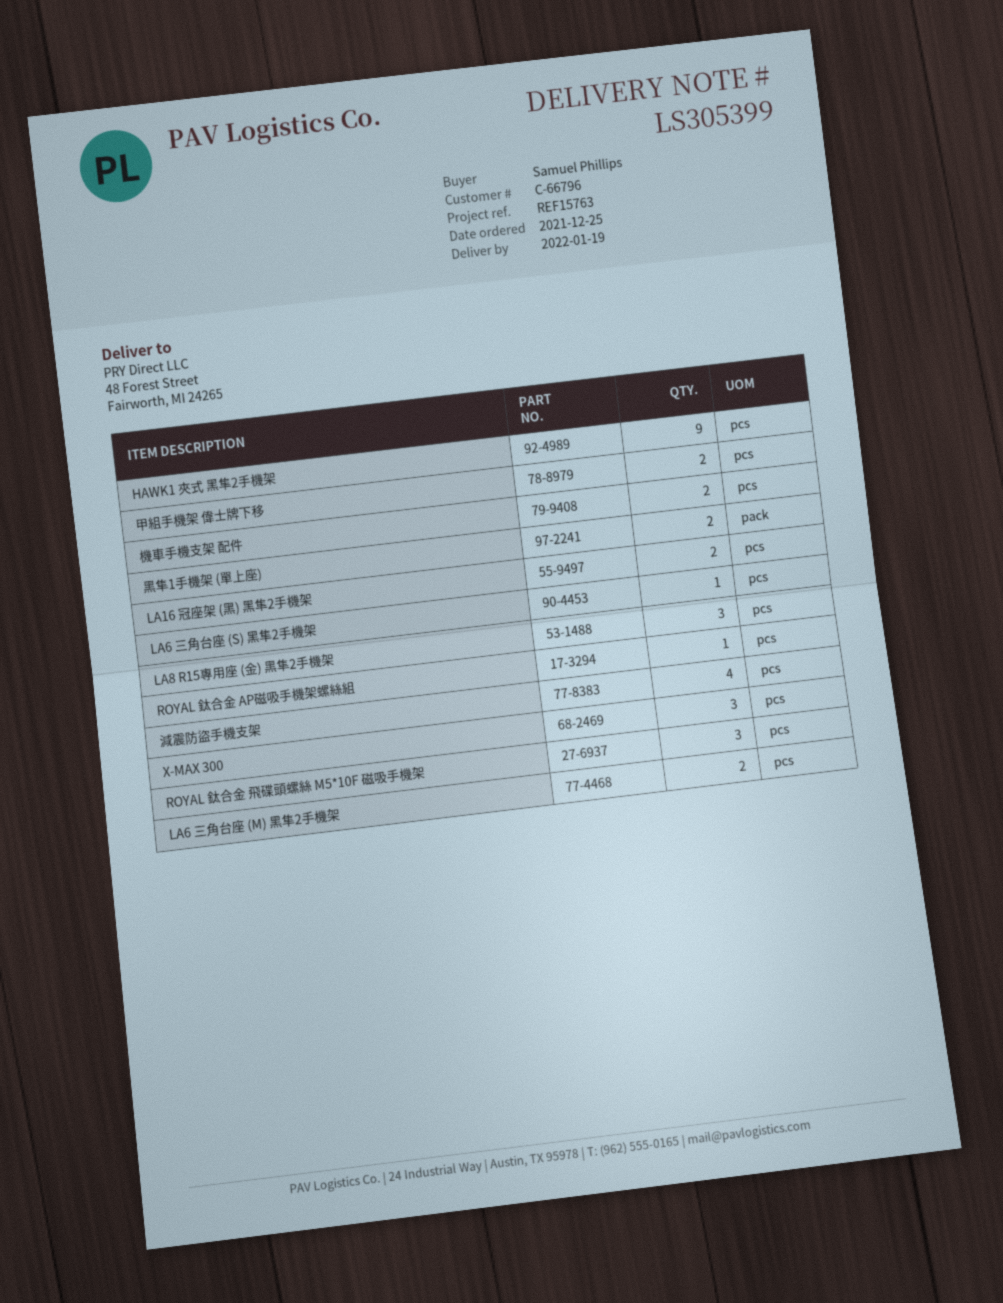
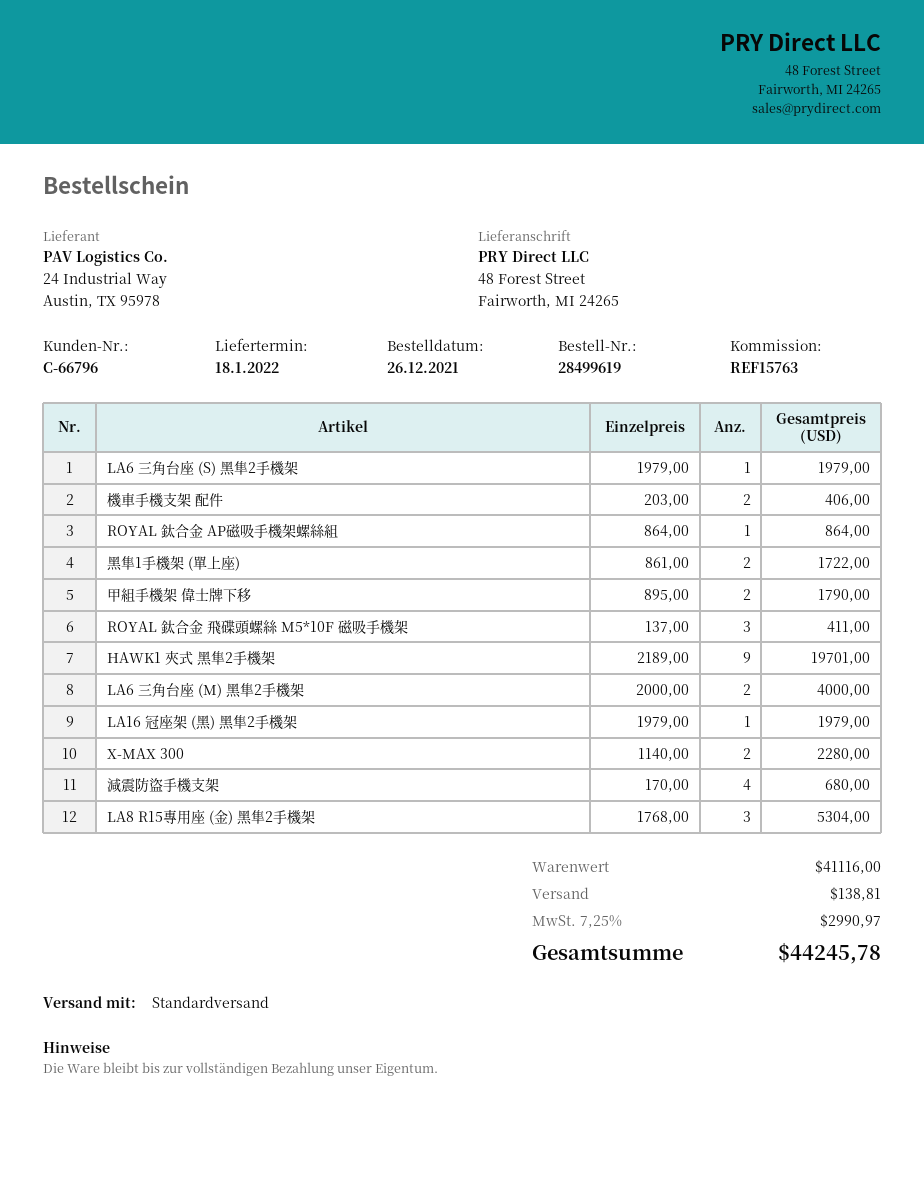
order date: 2021-12-25 -> 2021-12-26
delivery date: 2022-01-19 -> 2022-01-18
LA16 冠座架 (黑) 黑隼2手機架: 2 -> 1
X-MAX 300: 3 -> 2

